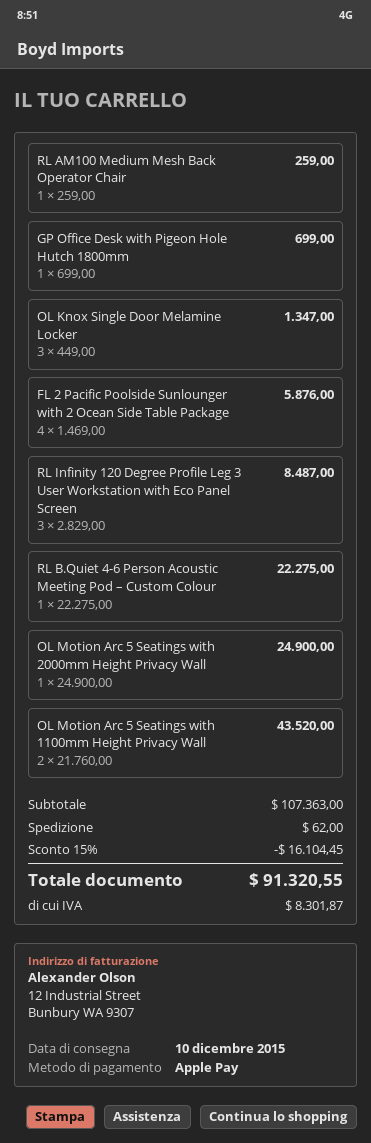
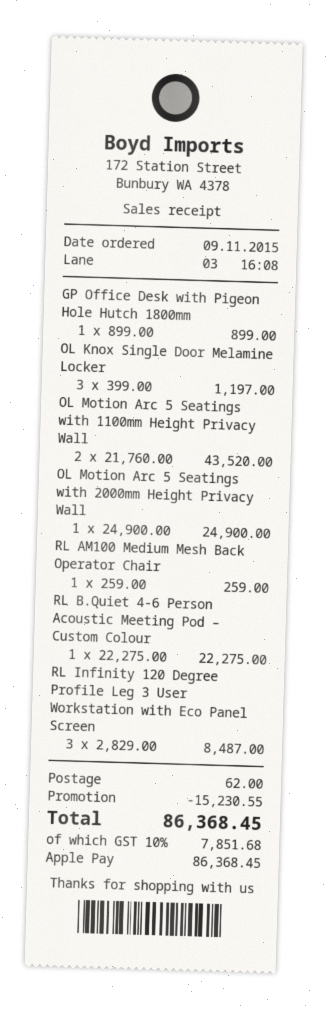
GP Office Desk with Pigeon Hole Hutch 1800mm: 1 x 699.00 = 699.00 -> 1 x 899.00 = 899.00
OL Knox Single Door Melamine Locker: 3 x 449.00 = 1347.00 -> 3 x 399.00 = 1197.00
FL 2 Pacific Poolside Sunlounger with 2 Ocean Side Table Package: 4 x 1469.00 = 5876.00 -> none
discount: 16104.45 -> 15230.55
tax: 8301.87 -> 7851.68
total: 91320.55 -> 86368.45

